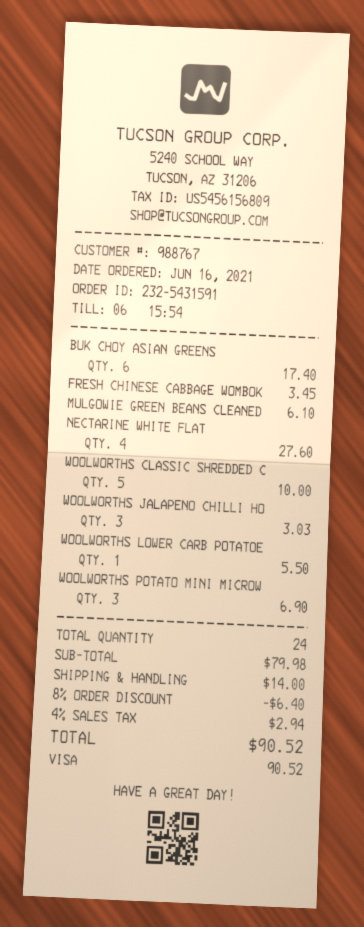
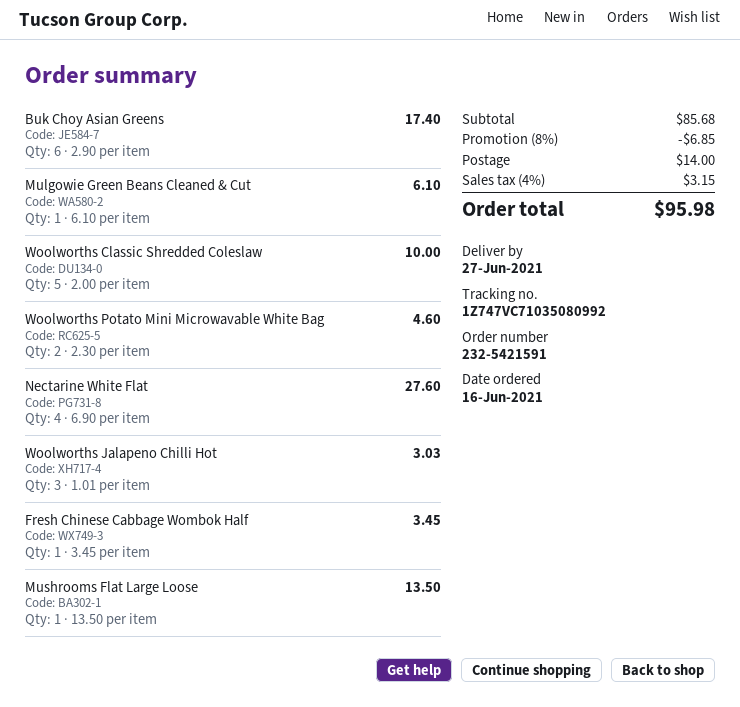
order number: 232-5431591 -> 232-5421591
WOOLWORTHS LOWER CARB POTATOE: 1 for 5.50 -> none
WOOLWORTHS POTATO MINI MICROW: 3 for 6.90 -> 2 for 4.60
Mushrooms Flat Large Loose: none -> 1 for 13.50
subtotal: 79.98 -> 85.68
discount: 8% = 6.40 -> 8% = 6.85
tax: 4% = 2.94 -> 4% = 3.15
total: 90.52 -> 95.98

